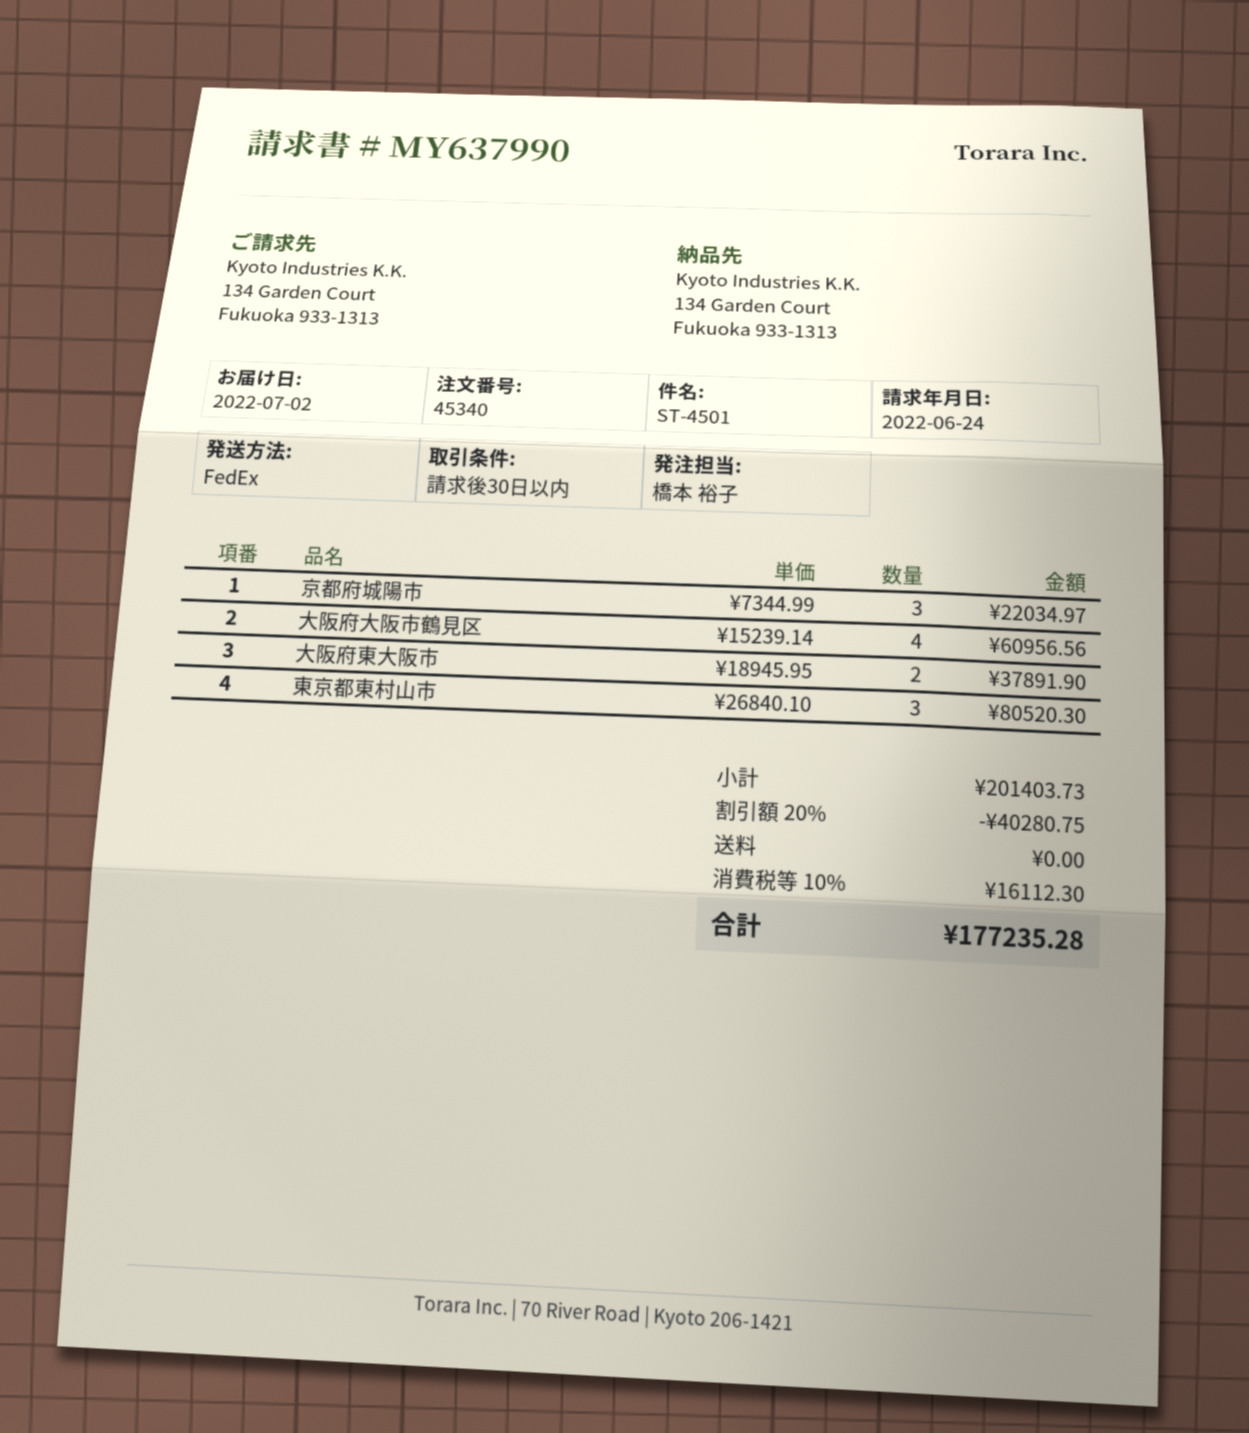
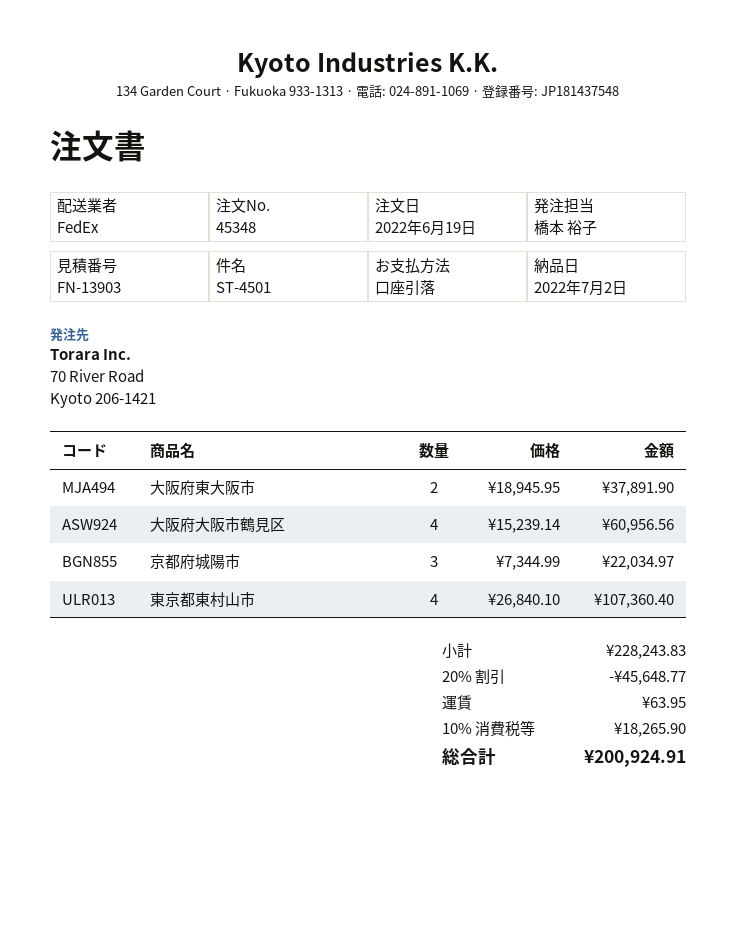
order number: 45340 -> 45348
東京都東村山市: 3 x 26840.10 = 80520.30 -> 4 x 26840.10 = 107360.40
subtotal: 201403.73 -> 228243.83
discount: 20% = 40280.75 -> 20% = 45648.77
shipping: 0.00 -> 63.95
tax: 10% = 16112.30 -> 10% = 18265.90
total: 177235.28 -> 200924.91

